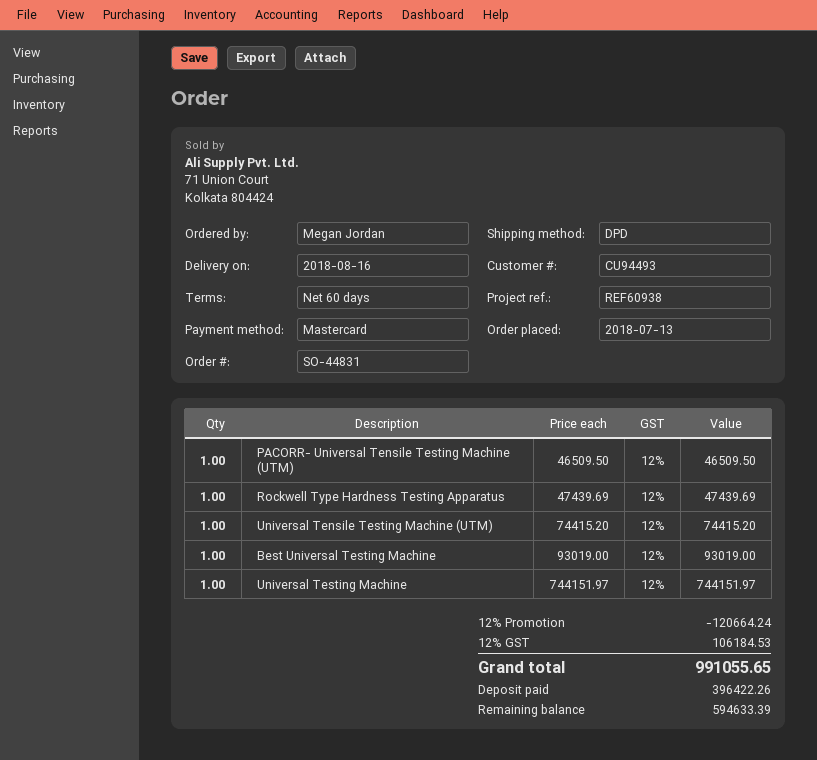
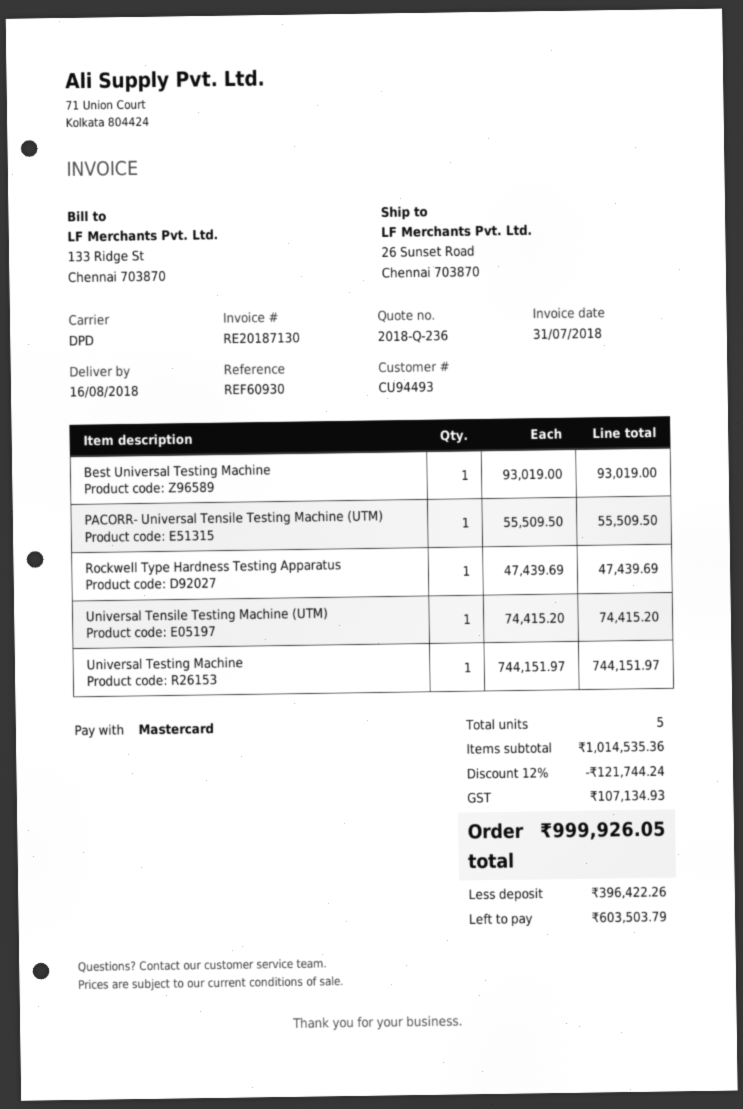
reference: REF60938 -> REF60930
PACORR- Universal Tensile Testing Machine (UTM): 1 x 46509.50 = 46509.50 -> 1 x 55509.50 = 55509.50
discount: 12% = 120664.24 -> 12% = 121744.24
tax: 106184.53 -> 107134.93
total: 991055.65 -> 999926.05
balance: 594633.39 -> 603503.79

